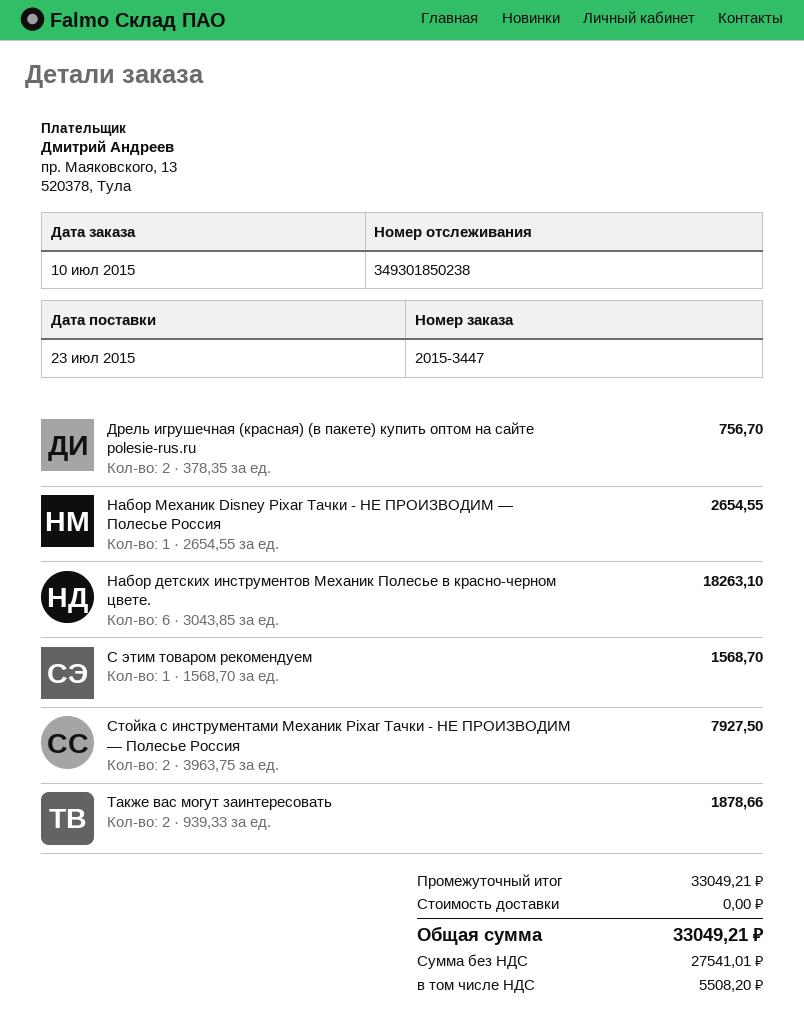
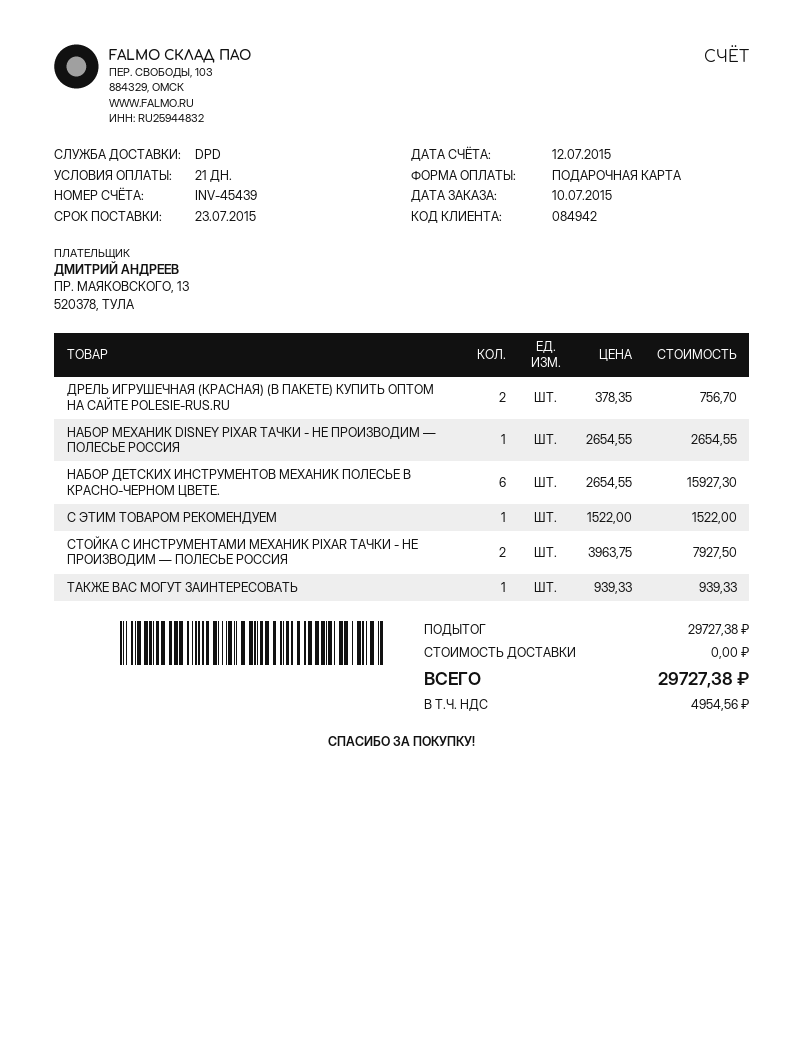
Набор детских инструментов Механик Полесье в красно-черном цвете.: 6 x 3043.85 = 18263.10 -> 6 x 2654.55 = 15927.30
С этим товаром рекомендуем: 1 x 1568.70 = 1568.70 -> 1 x 1522.00 = 1522.00
Также вас могут заинтересовать: 2 x 939.33 = 1878.66 -> 1 x 939.33 = 939.33
subtotal: 33049.21 -> 29727.38
tax: 5508.20 -> 4954.56
total: 33049.21 -> 29727.38

